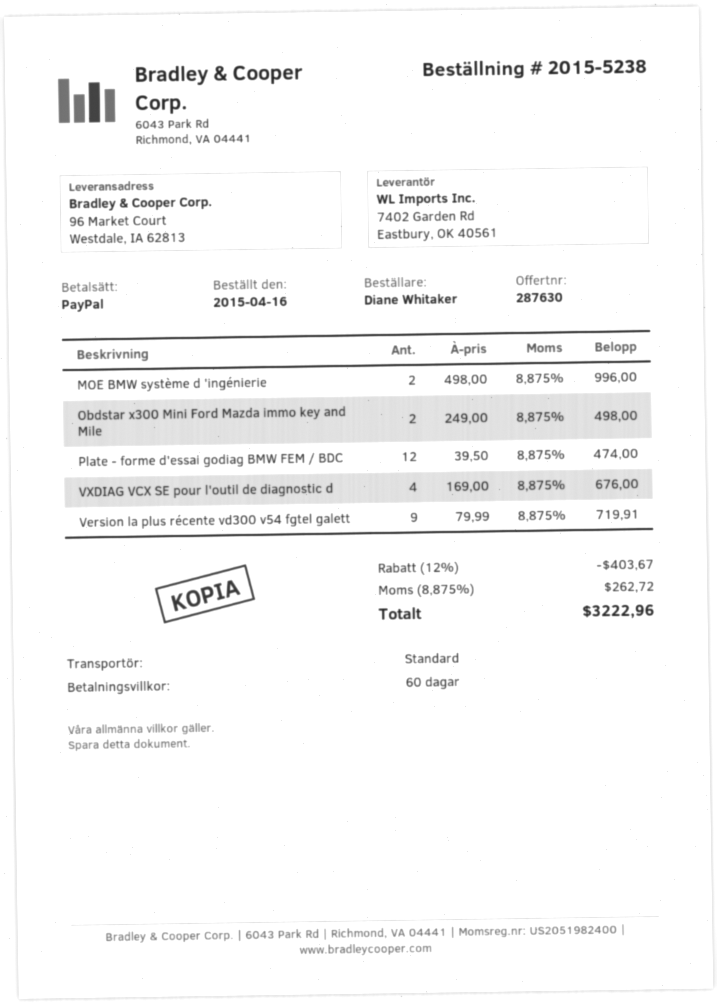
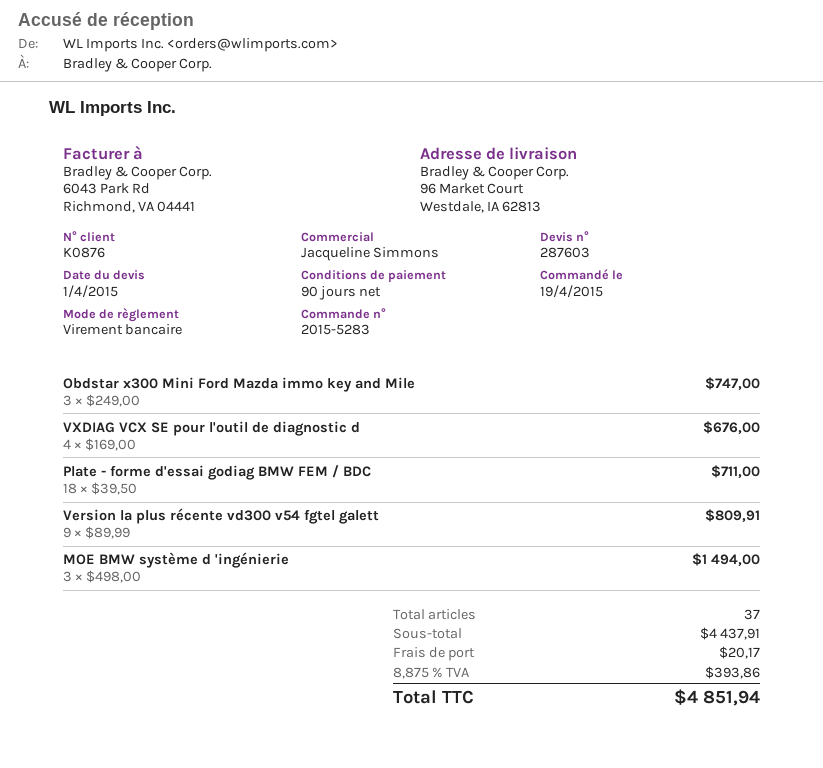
quote number: 287630 -> 287603
order number: 2015-5238 -> 2015-5283
order date: 2015-04-16 -> 2015-04-19
payment terms: 60 days -> 90 days
payment method: PayPal -> bank transfer
MOE BMW système d 'ingénierie: 2 x 498.00 = 996.00 -> 3 x 498.00 = 1494.00
Obdstar x300 Mini Ford Mazda immo key and Mile: 2 x 249.00 = 498.00 -> 3 x 249.00 = 747.00
Plate - forme d'essai godiag BMW FEM / BDC: 12 x 39.50 = 474.00 -> 18 x 39.50 = 711.00
Version la plus récente vd300 v54 fgtel galett: 9 x 79.99 = 719.91 -> 9 x 89.99 = 809.91
discount: 12% = 403.67 -> none
shipping: none -> 20.17
tax: 8.875% = 262.72 -> 8.875% = 393.86
total: 3222.96 -> 4851.94

